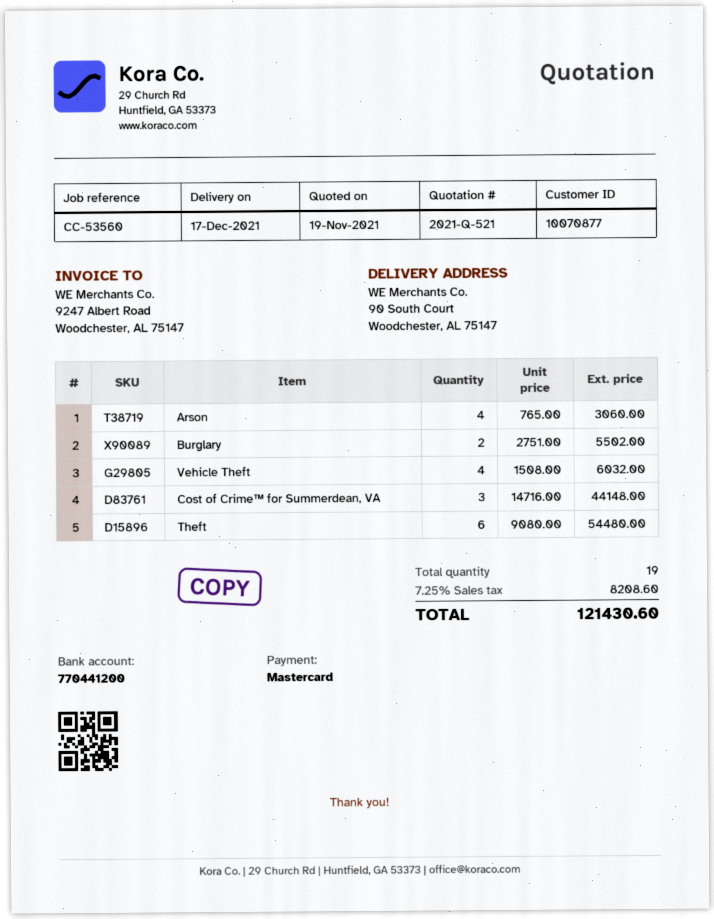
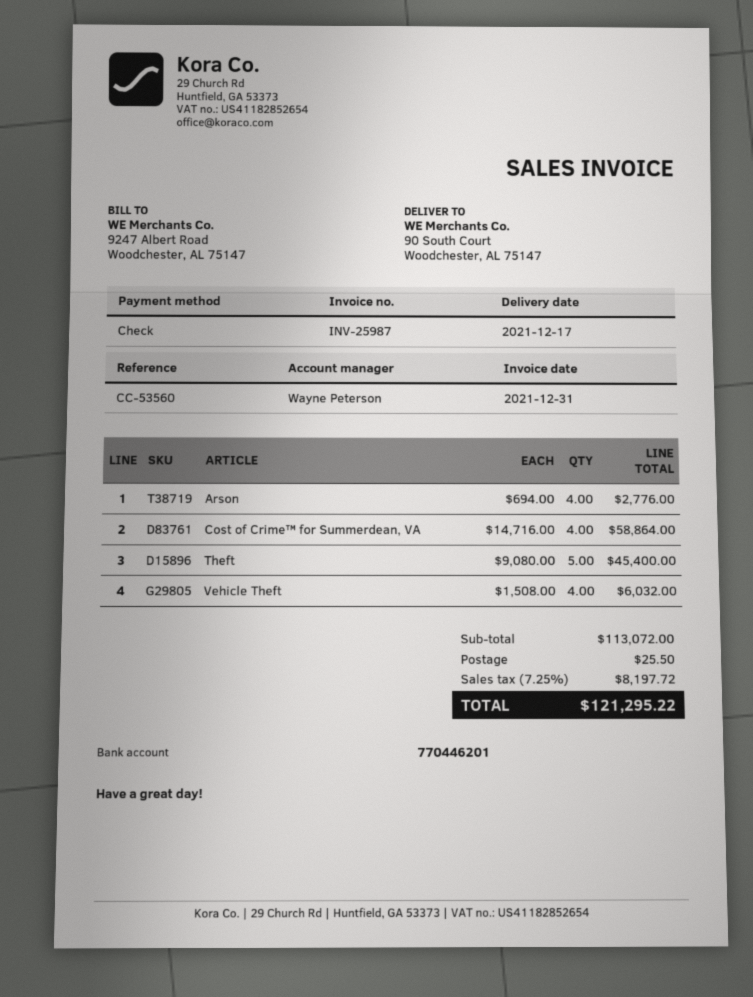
payment method: Mastercard -> cheque
bank account: 770441200 -> 770446201
Arson: 4 x 765.00 = 3060.00 -> 4 x 694.00 = 2776.00
Burglary: 2 x 2751.00 = 5502.00 -> none
Cost of Crime™ for Summerdean, VA: 3 x 14716.00 = 44148.00 -> 4 x 14716.00 = 58864.00
Theft: 6 x 9080.00 = 54480.00 -> 5 x 9080.00 = 45400.00
shipping: none -> 25.50
tax: 7.25% = 8208.60 -> 7.25% = 8197.72
total: 121430.60 -> 121295.22

